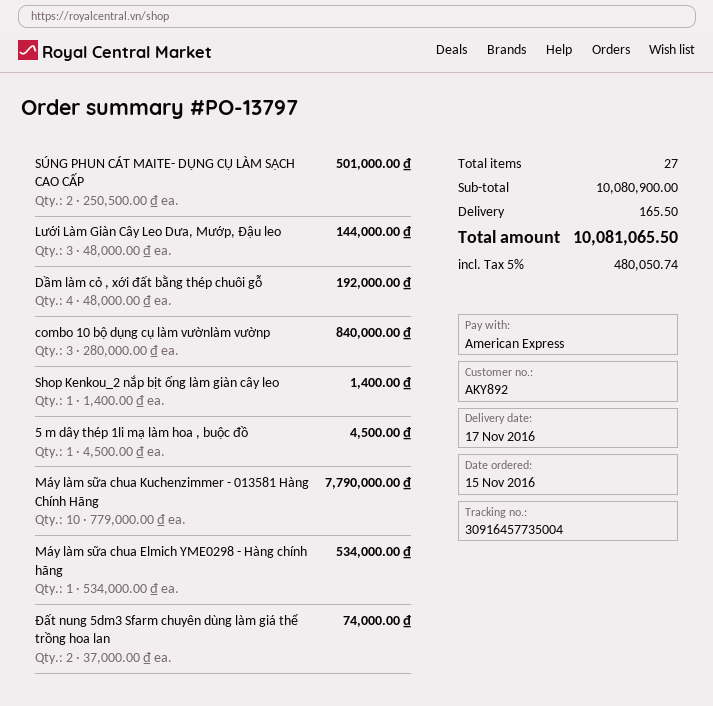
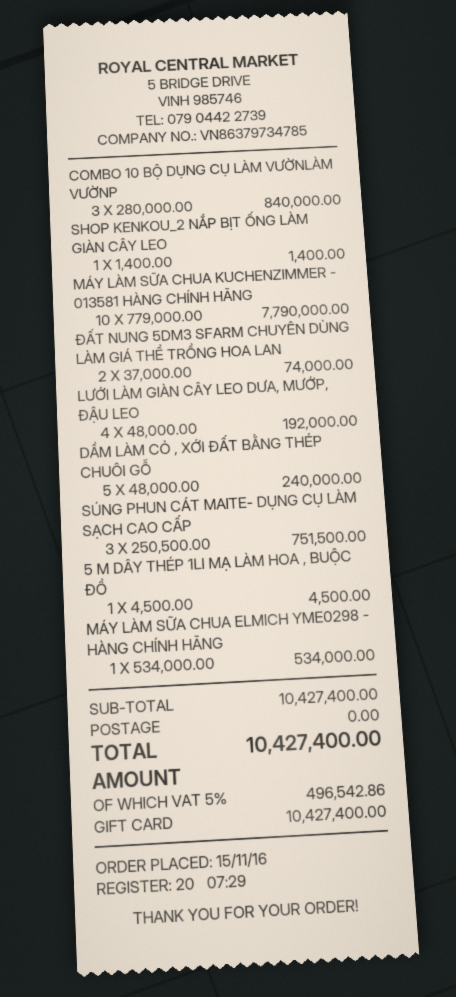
payment method: American Express -> gift card
SÚNG PHUN CÁT MAITE- DỤNG CỤ LÀM SẠCH CAO CẤP: 2 x 250500.00 = 501000.00 -> 3 x 250500.00 = 751500.00
Lưới Làm Giàn Cây Leo Dưa, Mướp, Đậu leo: 3 x 48000.00 = 144000.00 -> 4 x 48000.00 = 192000.00
Dầm làm cỏ , xới đất bằng thép chuôi gỗ: 4 x 48000.00 = 192000.00 -> 5 x 48000.00 = 240000.00
subtotal: 10080900.00 -> 10427400.00
shipping: 165.50 -> 0.00
tax: 5% = 480050.74 -> 5% = 496542.86
total: 10081065.50 -> 10427400.00

